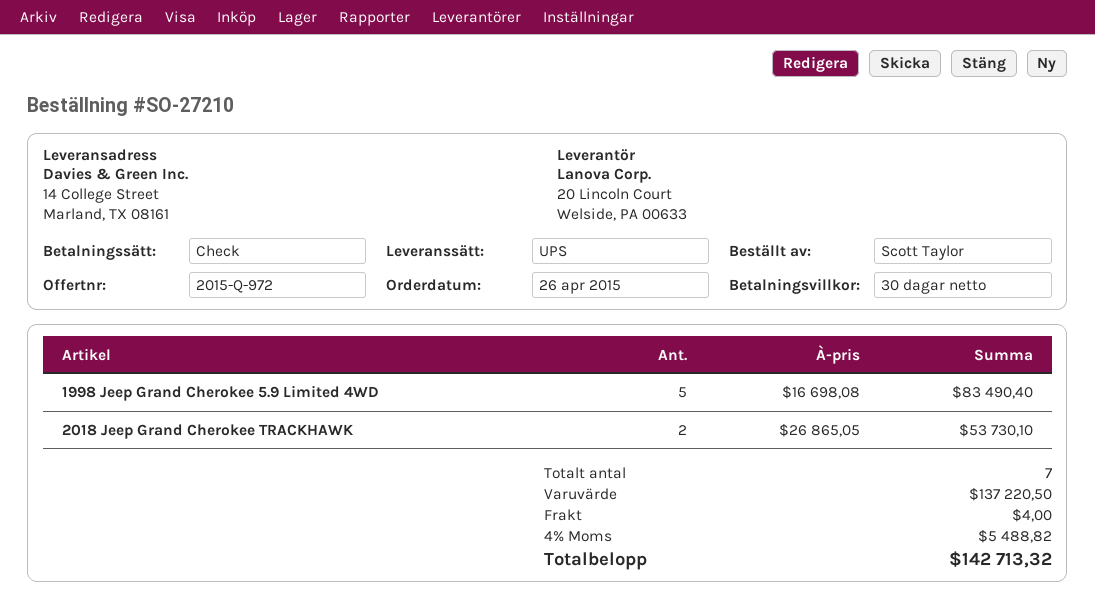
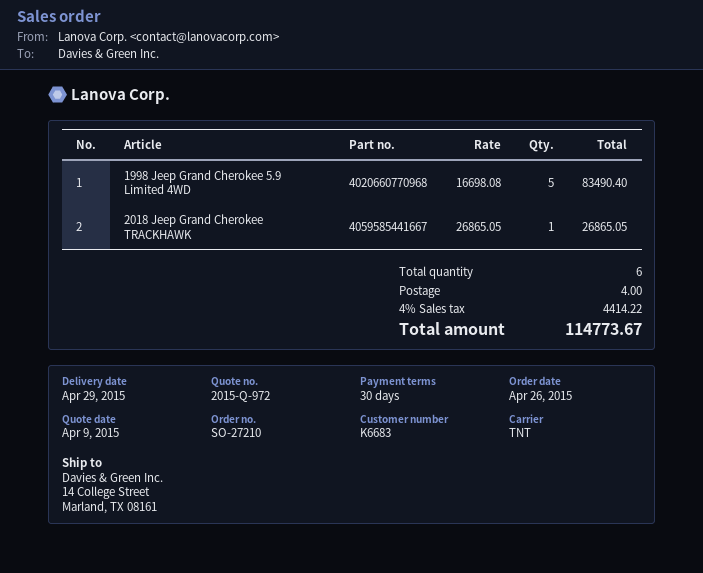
shipping method: UPS -> TNT
2018 Jeep Grand Cherokee TRACKHAWK: 2 x 26865.05 = 53730.10 -> 1 x 26865.05 = 26865.05
total quantity: 7 -> 6
tax: 4% = 5488.82 -> 4% = 4414.22
total: 142713.32 -> 114773.67

